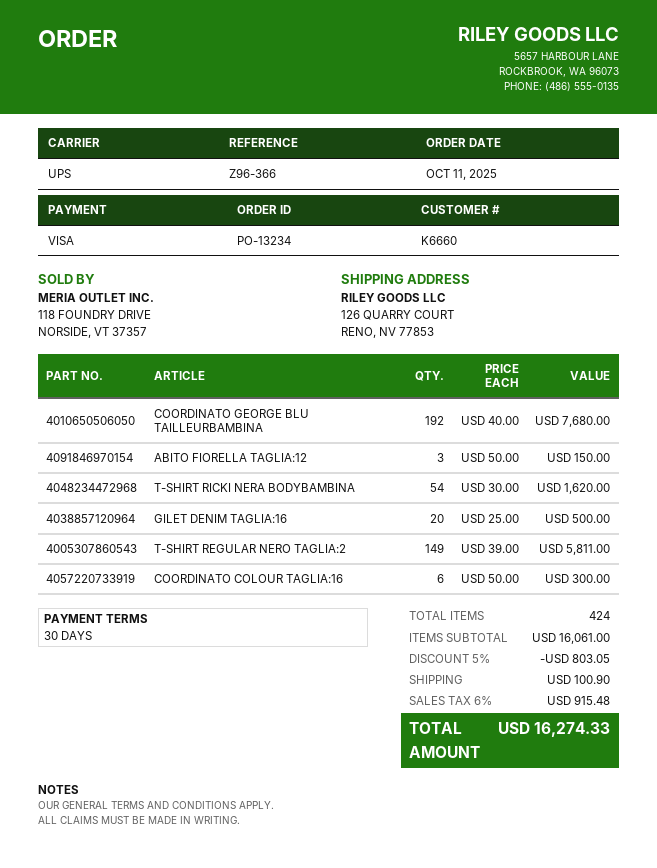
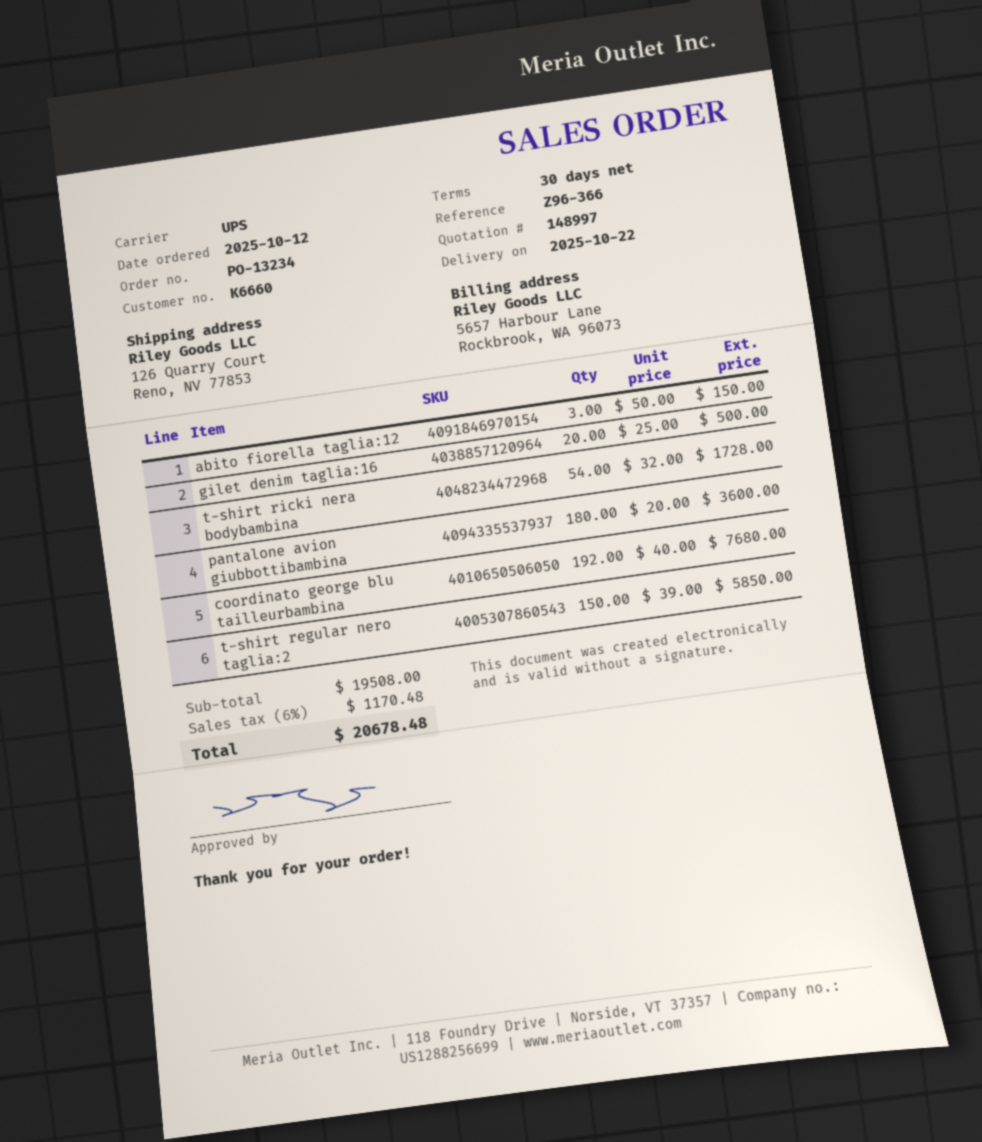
order date: 2025-10-11 -> 2025-10-12
T-SHIRT RICKI NERA BODYBAMBINA: 54 x 30.00 = 1620.00 -> 54 x 32.00 = 1728.00
T-SHIRT REGULAR NERO TAGLIA:2: 149 x 39.00 = 5811.00 -> 150 x 39.00 = 5850.00
COORDINATO COLOUR TAGLIA:16: 6 x 50.00 = 300.00 -> none
pantalone avion giubbottibambina: none -> 180 x 20.00 = 3600.00
subtotal: 16061.00 -> 19508.00
discount: 5% = 803.05 -> none
shipping: 100.90 -> none
tax: 6% = 915.48 -> 6% = 1170.48
total: 16274.33 -> 20678.48

